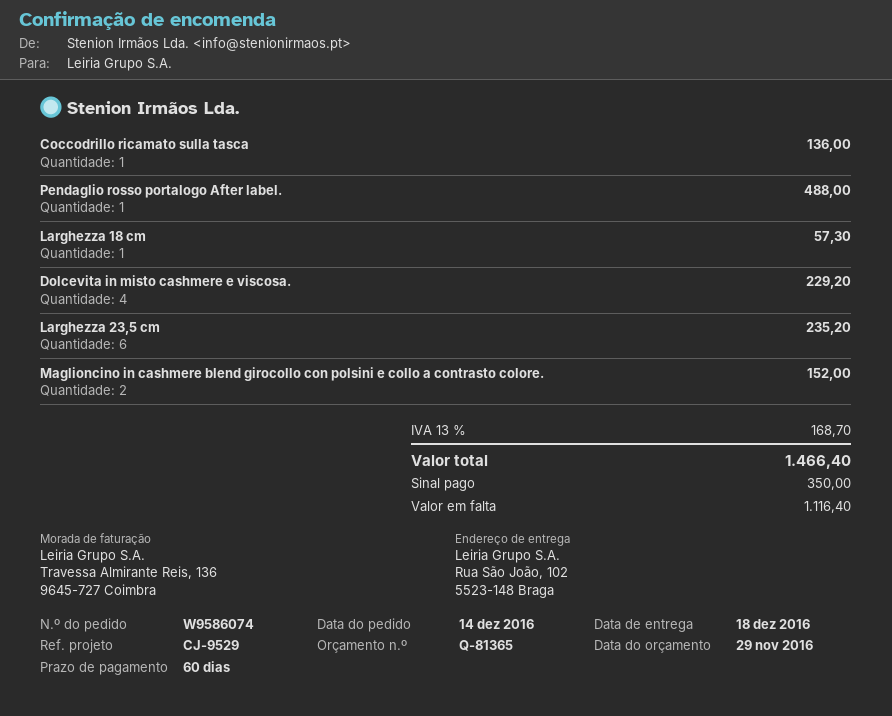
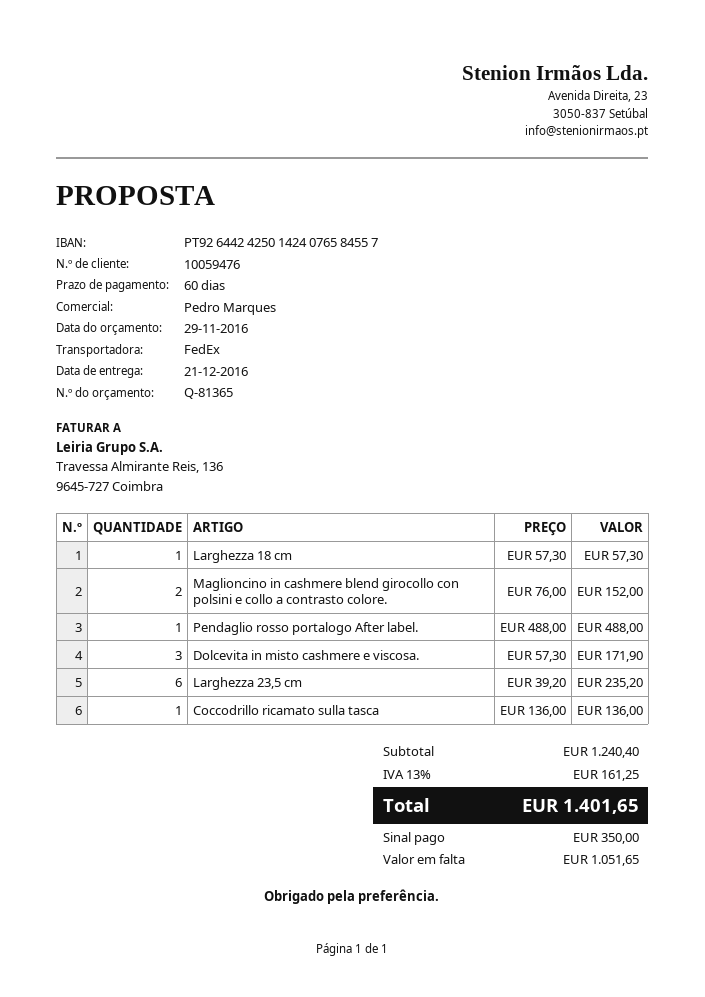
delivery date: 2016-12-18 -> 2016-12-21
Dolcevita in misto cashmere e viscosa.: 4 for 229.20 -> 3 for 171.90
tax: 13% = 168.70 -> 13% = 161.25
total: 1466.40 -> 1401.65
balance: 1116.40 -> 1051.65

